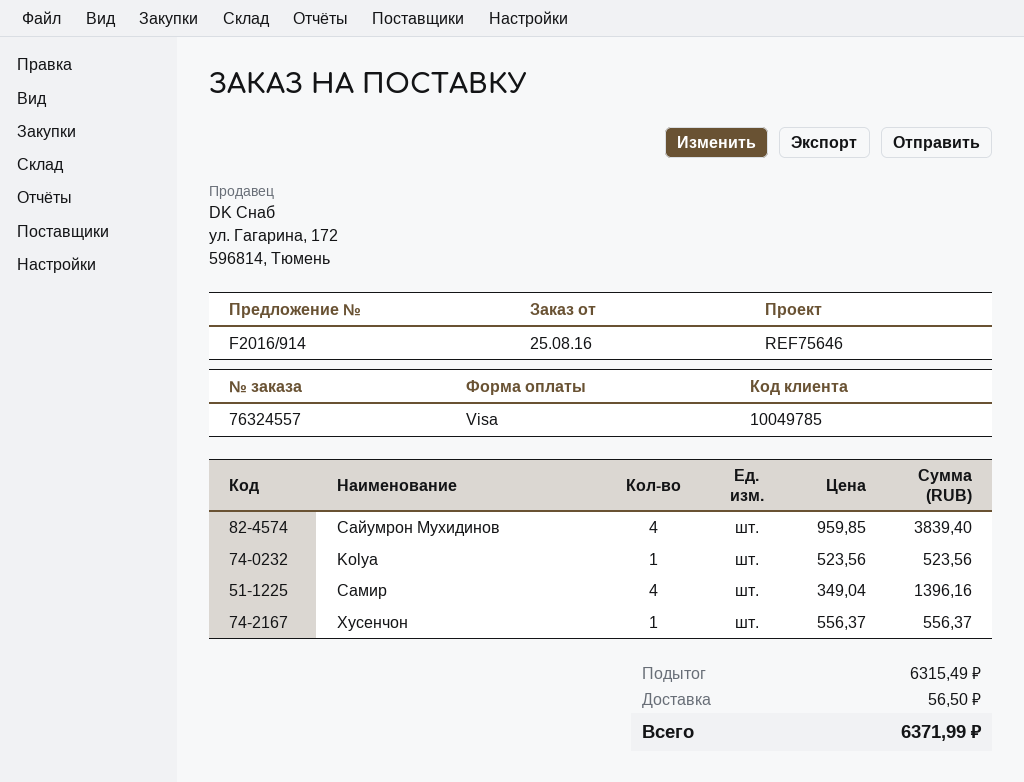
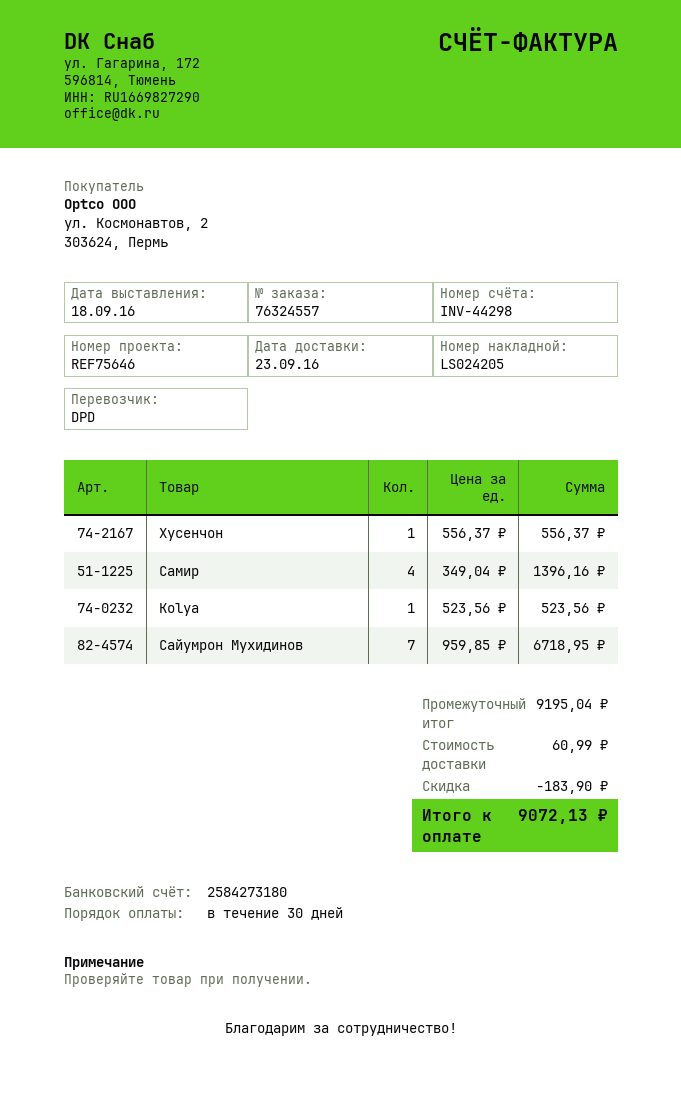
Сайумрон Мухидинов: 4 x 959.85 = 3839.40 -> 7 x 959.85 = 6718.95
subtotal: 6315.49 -> 9195.04
discount: none -> 183.90
shipping: 56.50 -> 60.99
total: 6371.99 -> 9072.13

